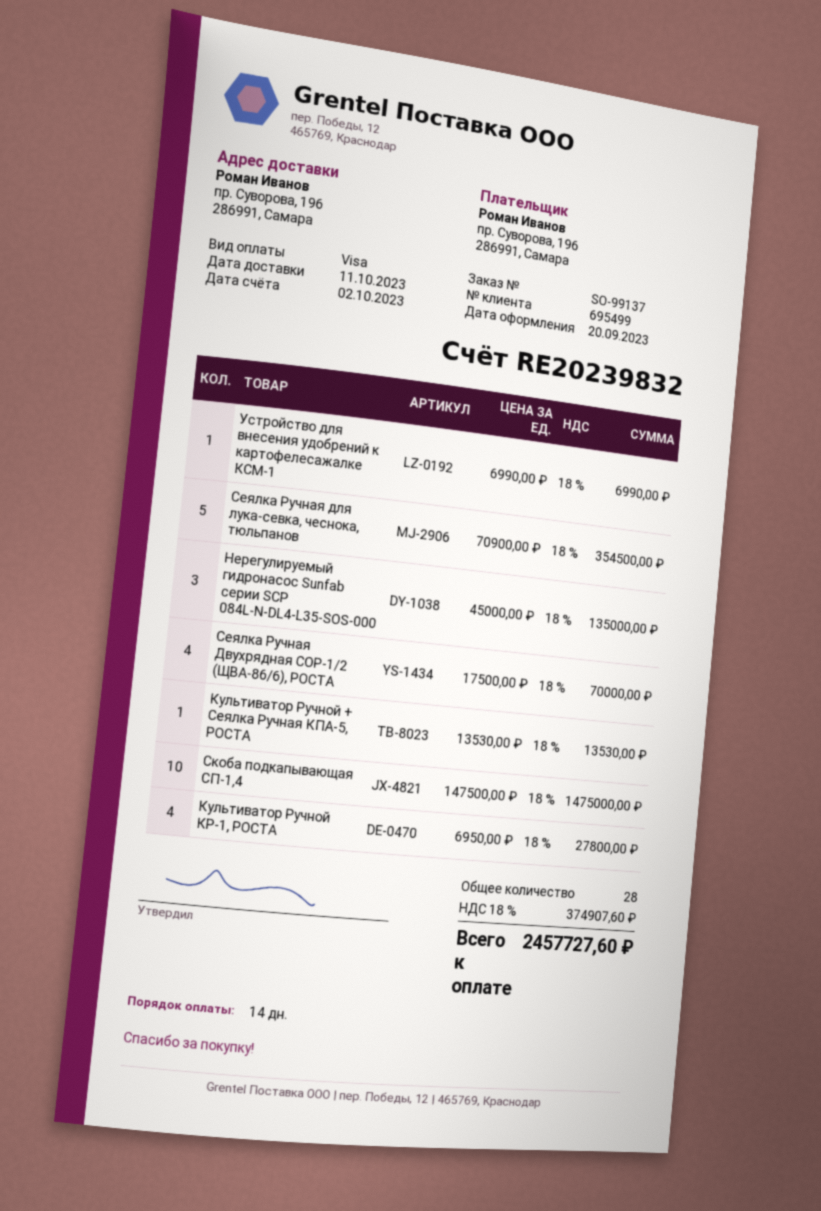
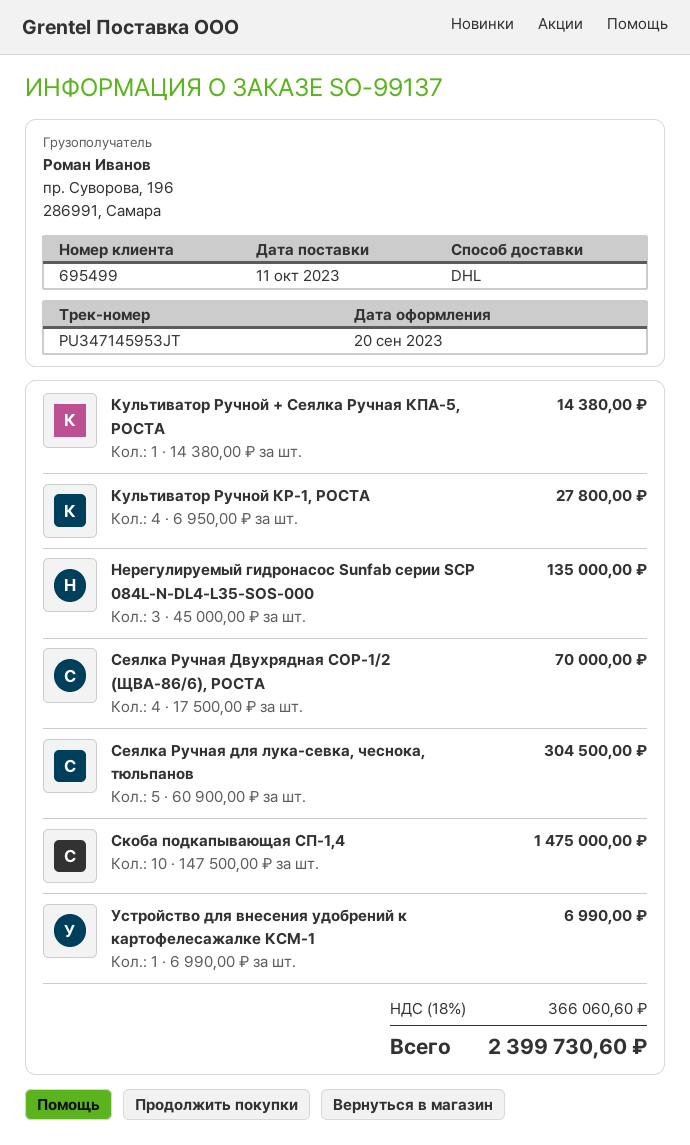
Сеялка Ручная для лука-севка, чеснока, тюльпанов: 5 x 70900.00 = 354500.00 -> 5 x 60900.00 = 304500.00
Культиватор Ручной + Сеялка Ручная КПА-5, РОСТА: 1 x 13530.00 = 13530.00 -> 1 x 14380.00 = 14380.00
tax: 18% = 374907.60 -> 18% = 366060.60
total: 2457727.60 -> 2399730.60

